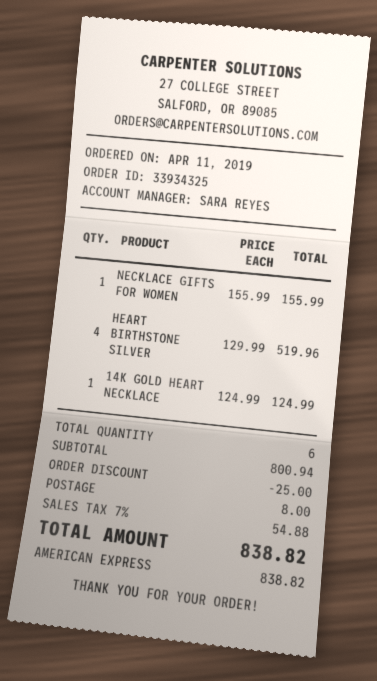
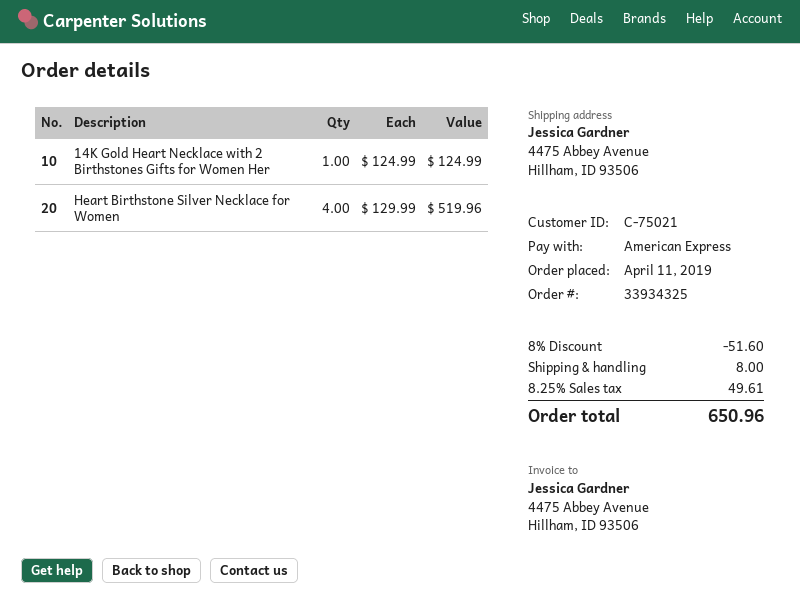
NECKLACE GIFTS FOR WOMEN: 1 x 155.99 = 155.99 -> none
discount: 25.00 -> 51.60
tax: 7% = 54.88 -> 8.25% = 49.61
total: 838.82 -> 650.96

